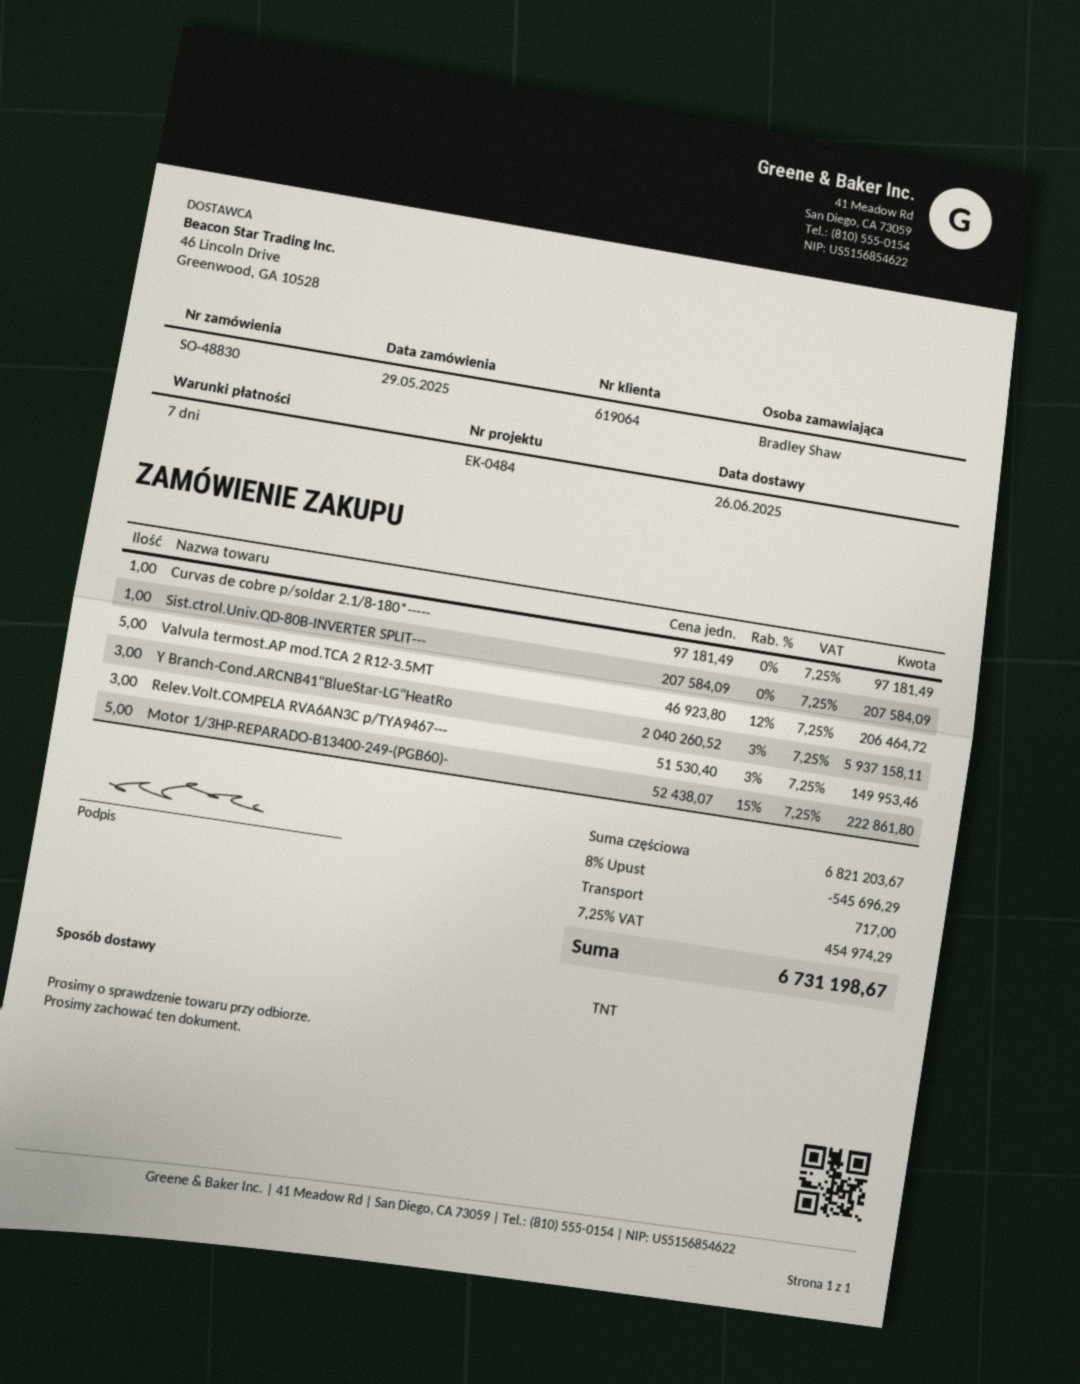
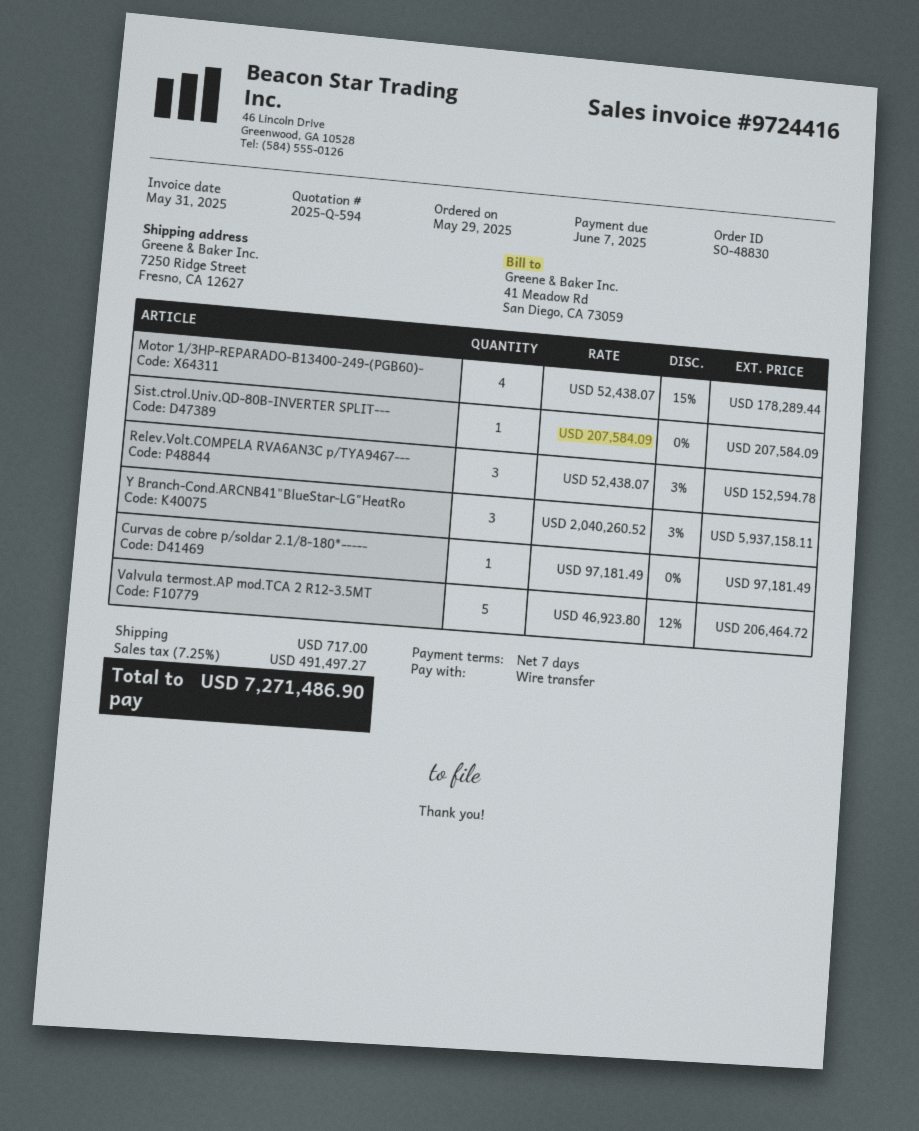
Relev.Volt.COMPELA RVA6AN3C p/TYA9467---: 3 x 51530.40 - 3% = 149953.46 -> 3 x 52438.07 - 3% = 152594.78
Motor 1/3HP-REPARADO-B13400-249-(PGB60)-: 5 x 52438.07 - 15% = 222861.80 -> 4 x 52438.07 - 15% = 178289.44
discount: 8% = 545696.29 -> none
tax: 7.25% = 454974.29 -> 7.25% = 491497.27
total: 6731198.67 -> 7271486.90

